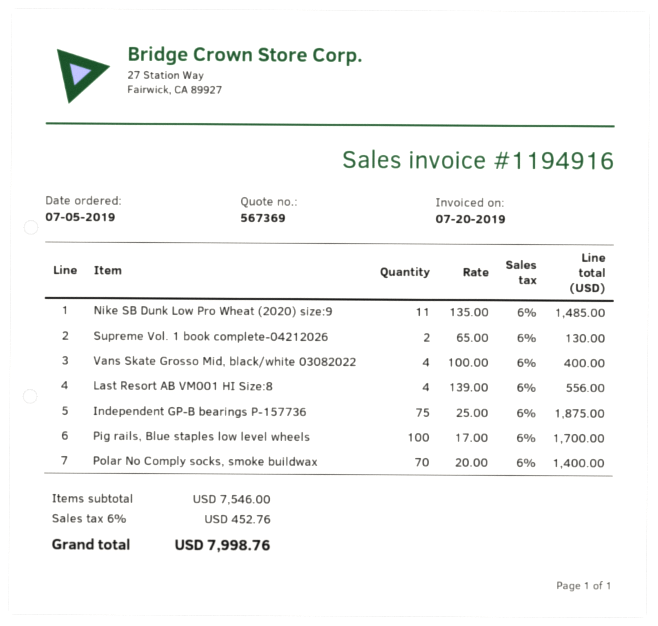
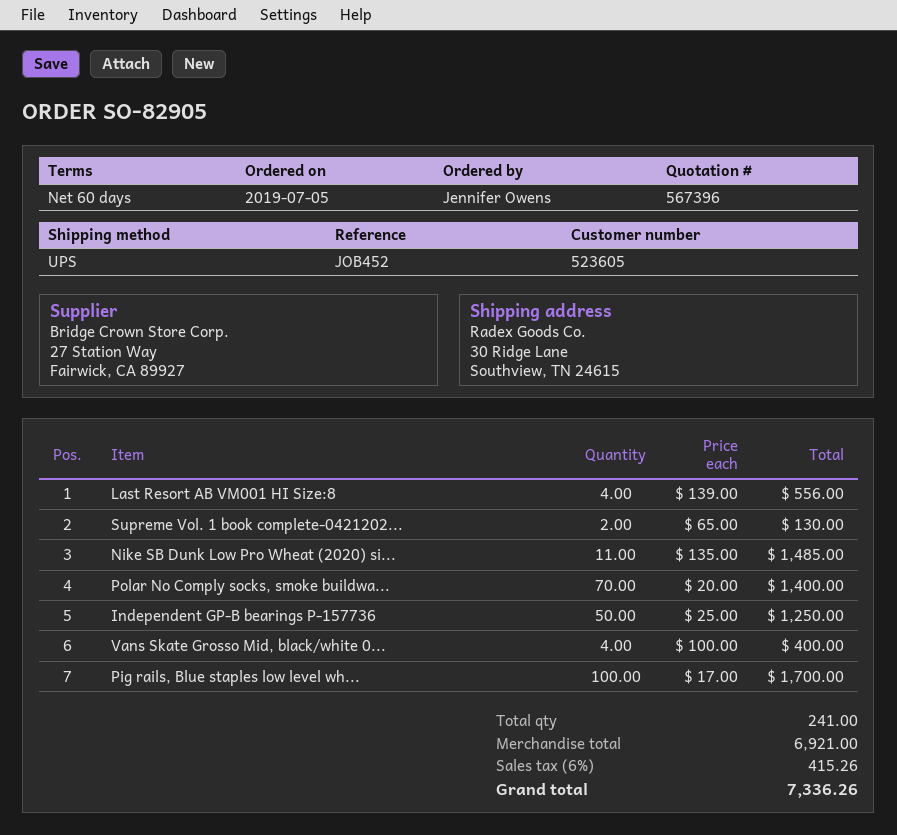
quote number: 567369 -> 567396
Independent GP-B bearings P-157736: 75 x 25.00 = 1875.00 -> 50 x 25.00 = 1250.00
subtotal: 7546.00 -> 6921.00
tax: 6% = 452.76 -> 6% = 415.26
total: 7998.76 -> 7336.26

